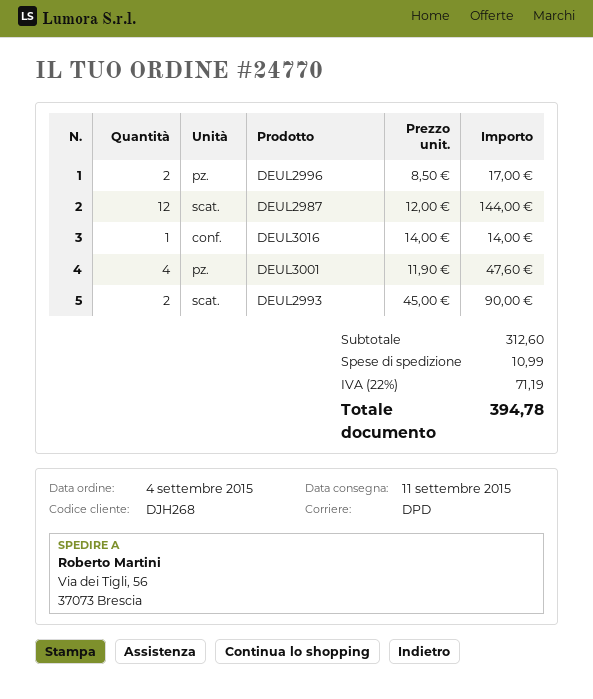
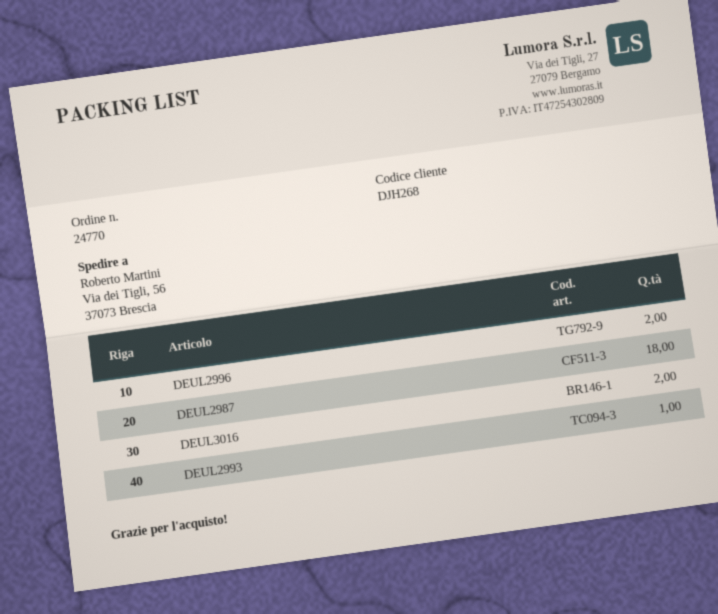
DEUL2987: 12 -> 18
DEUL3016: 1 -> 2
DEUL3001: 4 -> none
DEUL2993: 2 -> 1

